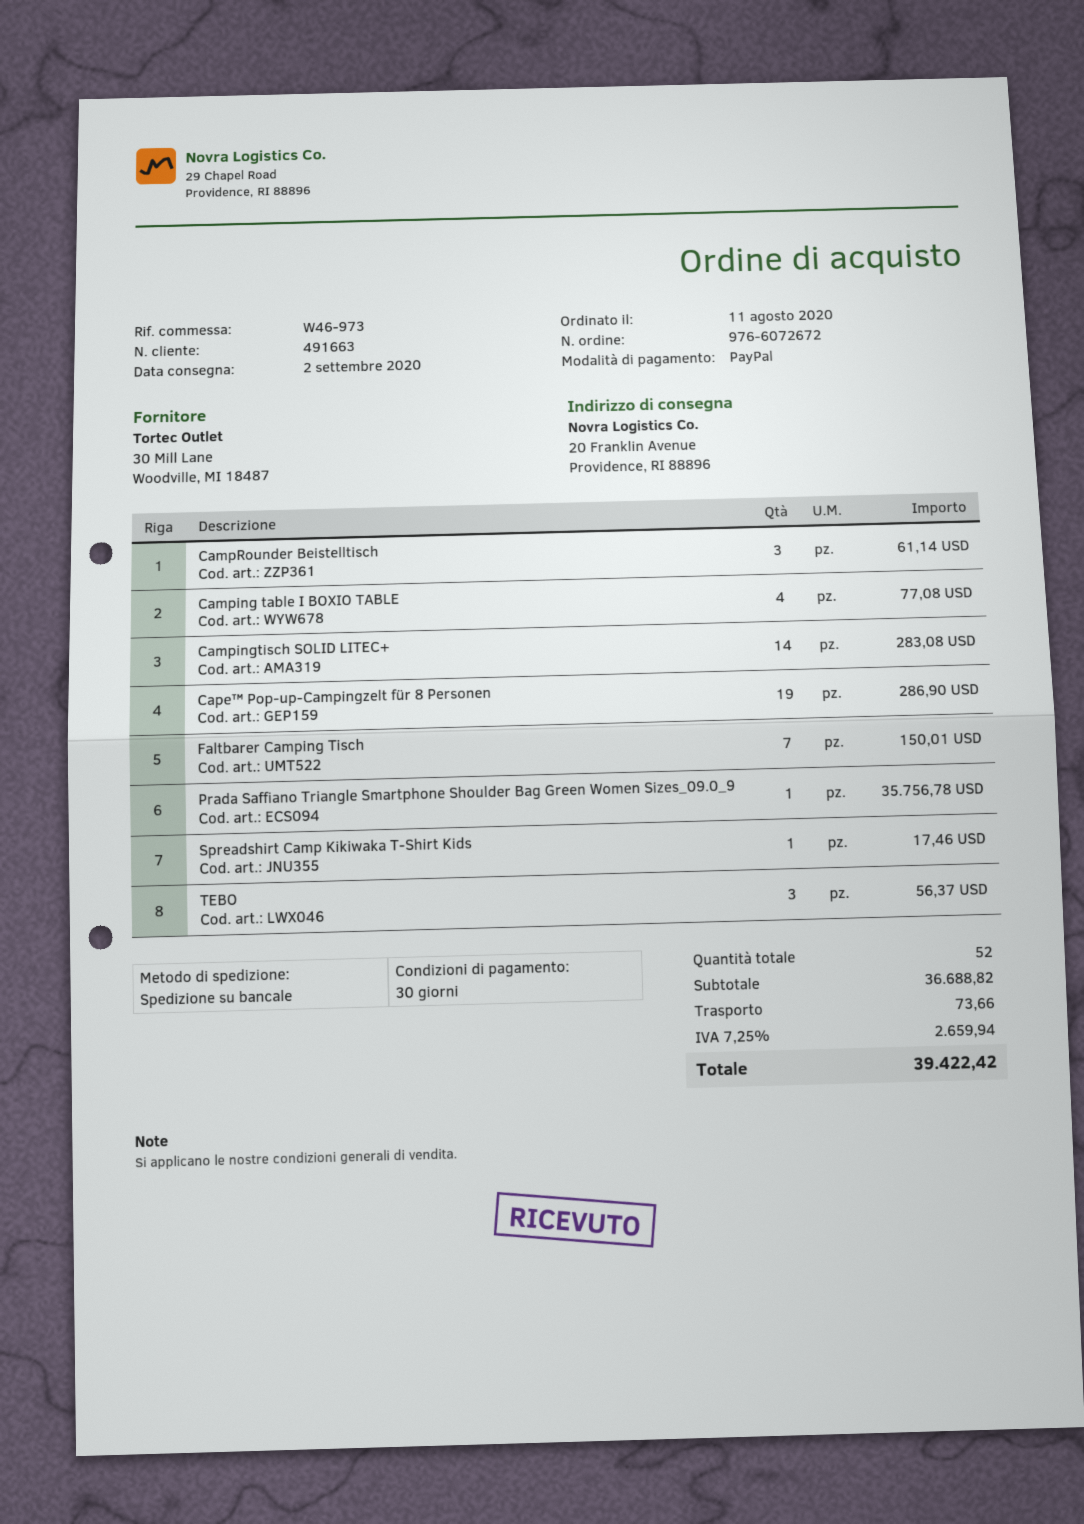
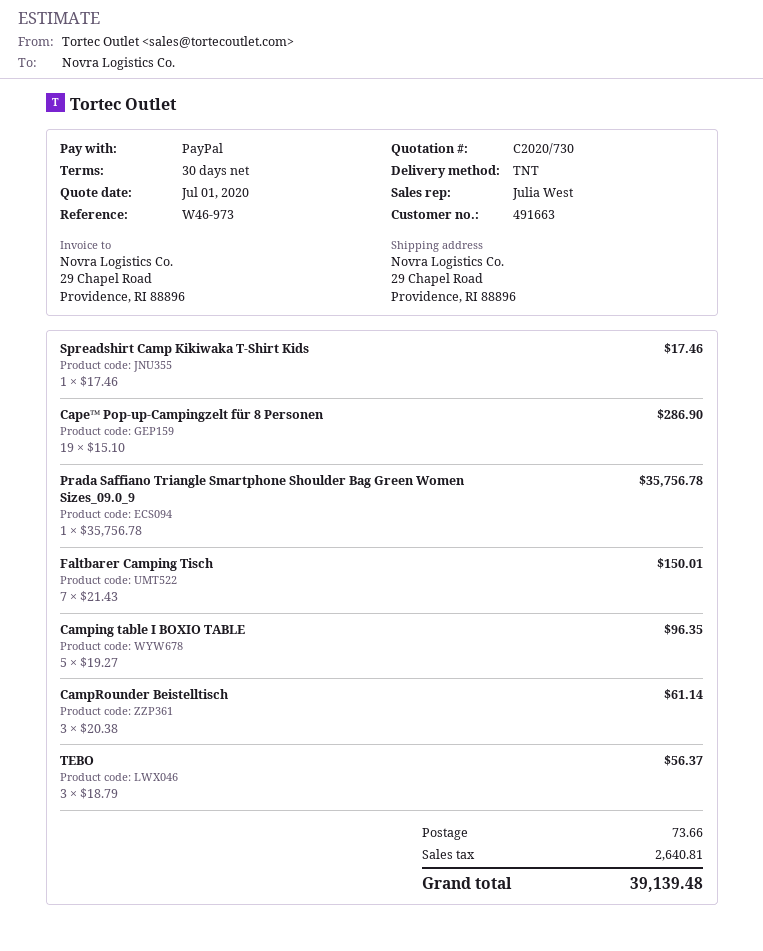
shipping method: pallet freight -> TNT
ship to: 20 Franklin Avenue, Providence, RI 88896 -> 29 Chapel Road, Providence, RI 88896
Camping table I BOXIO TABLE: 4 for 77.08 -> 5 for 96.35
Campingtisch SOLID LITEC+: 14 for 283.08 -> none
tax: 2659.94 -> 2640.81
total: 39422.42 -> 39139.48

